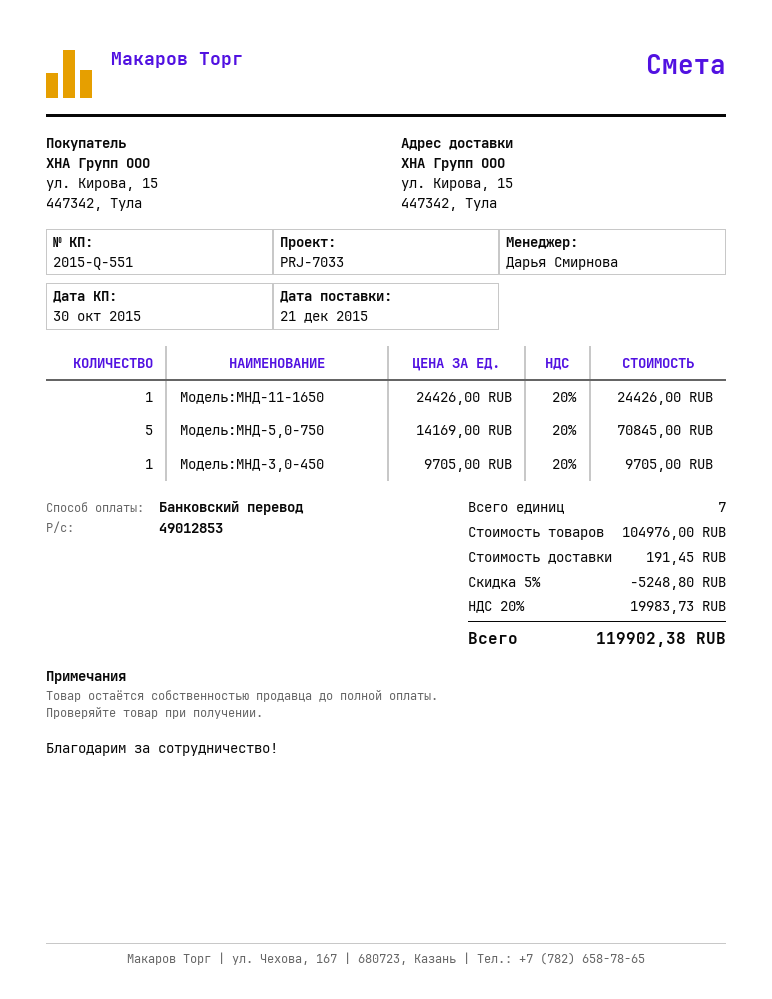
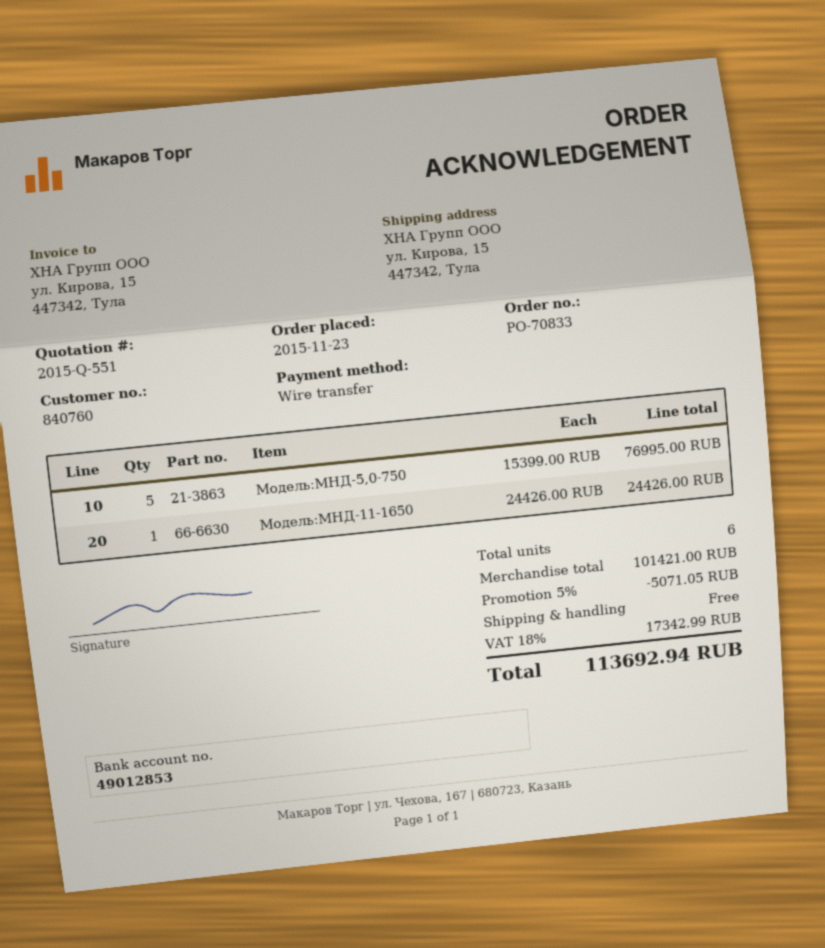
Модель:МНД-5,0-750: 5 x 14169.00 = 70845.00 -> 5 x 15399.00 = 76995.00
Модель:МНД-3,0-450: 1 x 9705.00 = 9705.00 -> none
total quantity: 7 -> 6
subtotal: 104976.00 -> 101421.00
discount: 5% = 5248.80 -> 5% = 5071.05
shipping: 191.45 -> 0.00
tax: 20% = 19983.73 -> 18% = 17342.99
total: 119902.38 -> 113692.94

